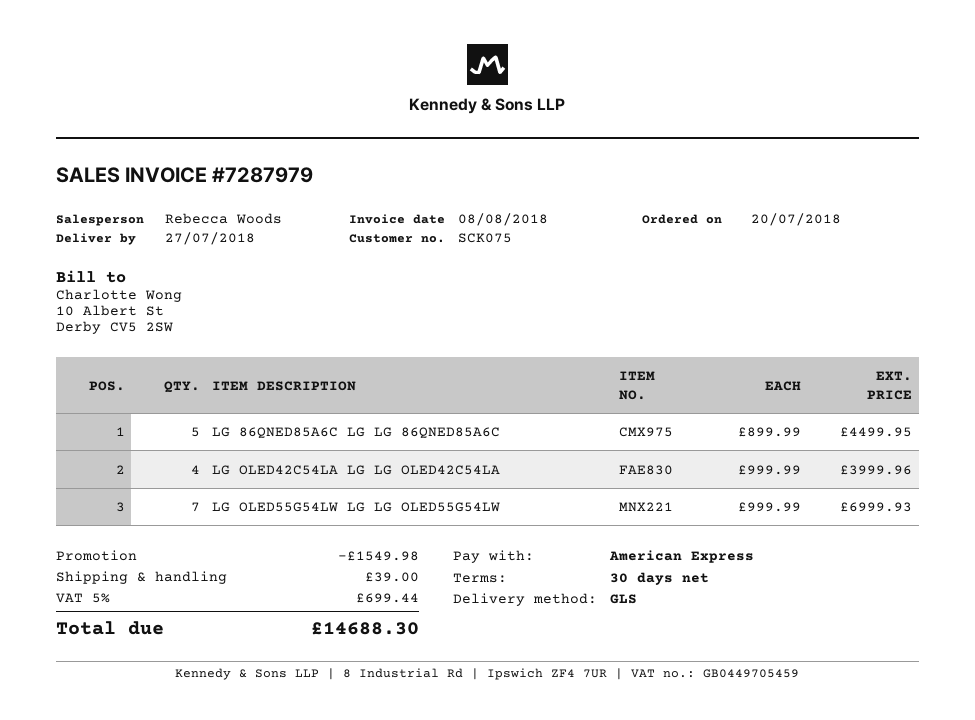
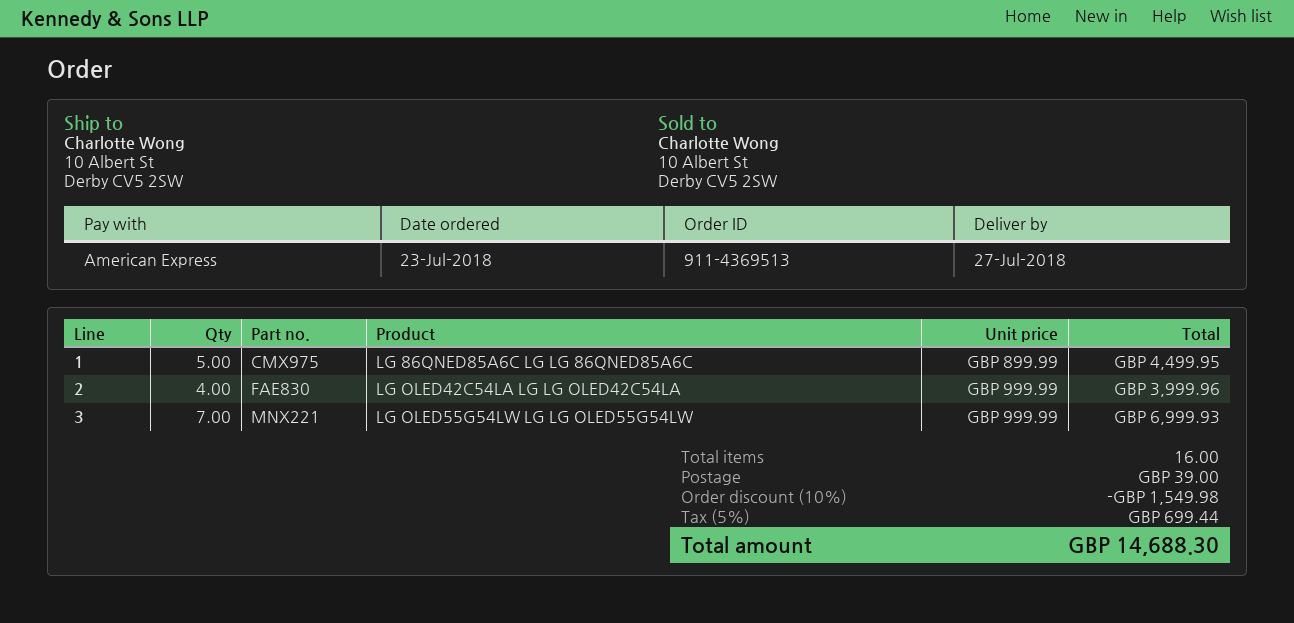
order date: 2018-07-20 -> 2018-07-23

